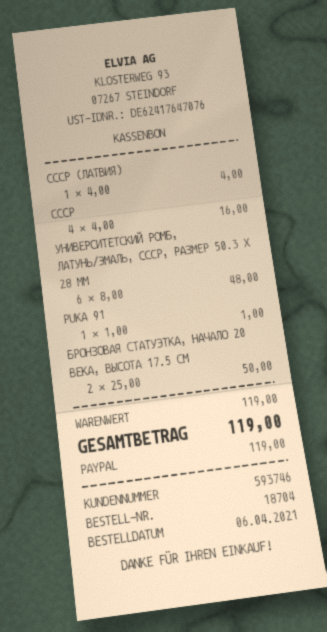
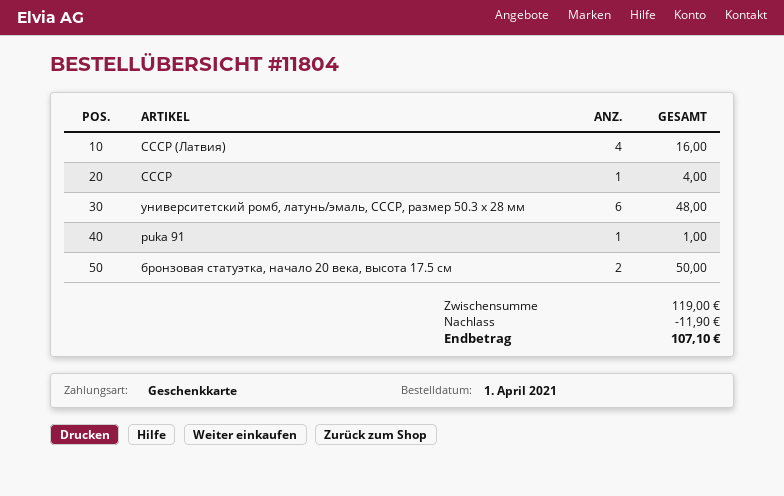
order number: 18704 -> 11804
order date: 2021-04-06 -> 2021-04-01
payment method: PayPal -> gift card
СССР (ЛАТВИЯ): 1 for 4.00 -> 4 for 16.00
СССР: 4 for 16.00 -> 1 for 4.00
discount: none -> 11.90
total: 119.00 -> 107.10

